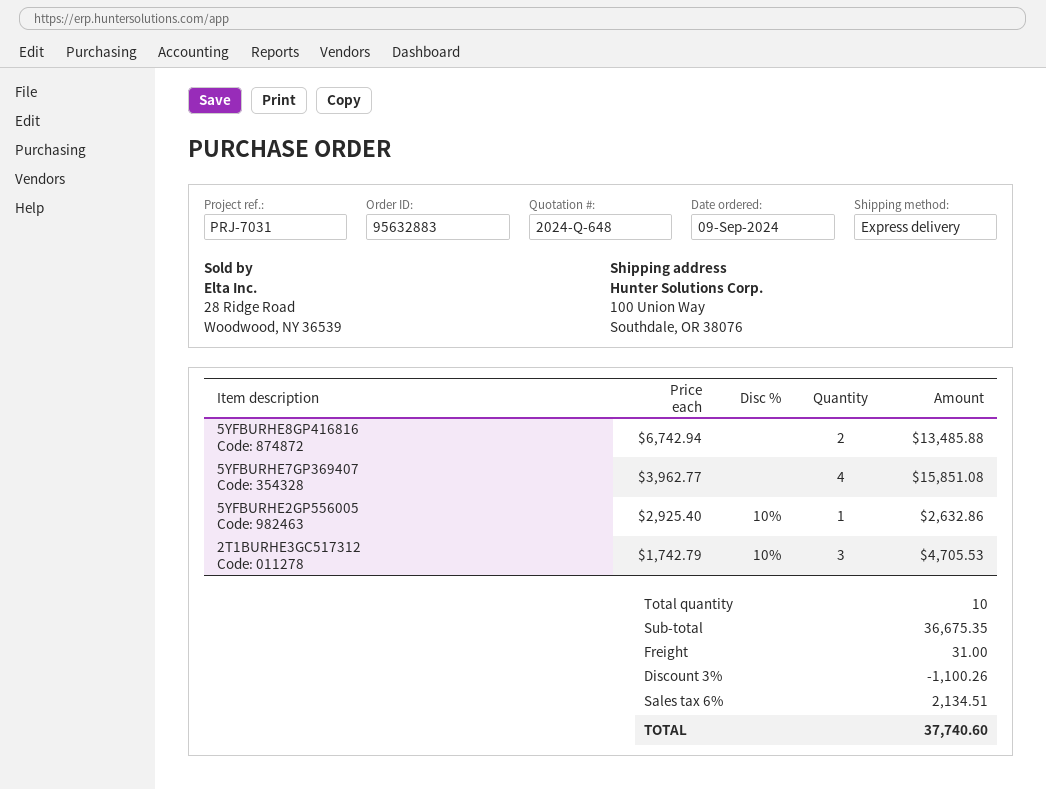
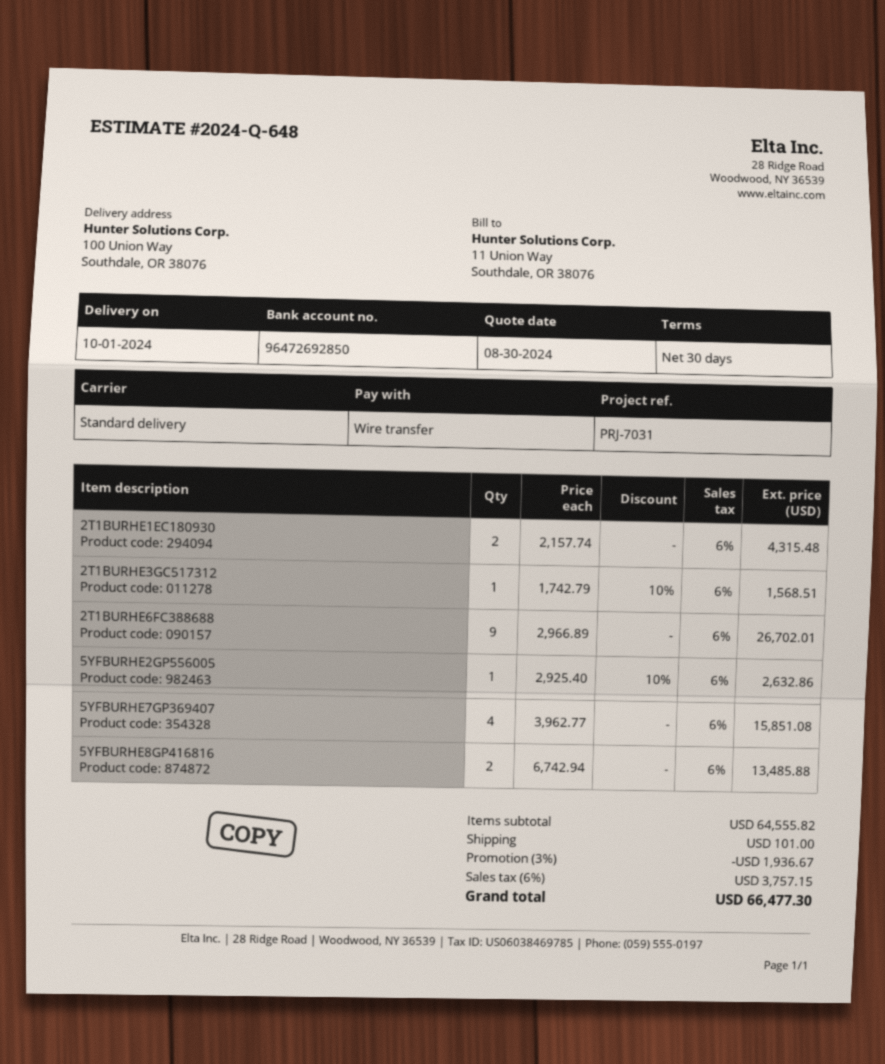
shipping method: express -> standard
2T1BURHE3GC517312: 3 x 1742.79 - 10% = 4705.53 -> 1 x 1742.79 - 10% = 1568.51
2T1BURHE1EC180930: none -> 2 x 2157.74 = 4315.48
2T1BURHE6FC388688: none -> 9 x 2966.89 = 26702.01
subtotal: 36675.35 -> 64555.82
discount: 3% = 1100.26 -> 3% = 1936.67
shipping: 31.00 -> 101.00
tax: 6% = 2134.51 -> 6% = 3757.15
total: 37740.60 -> 66477.30

